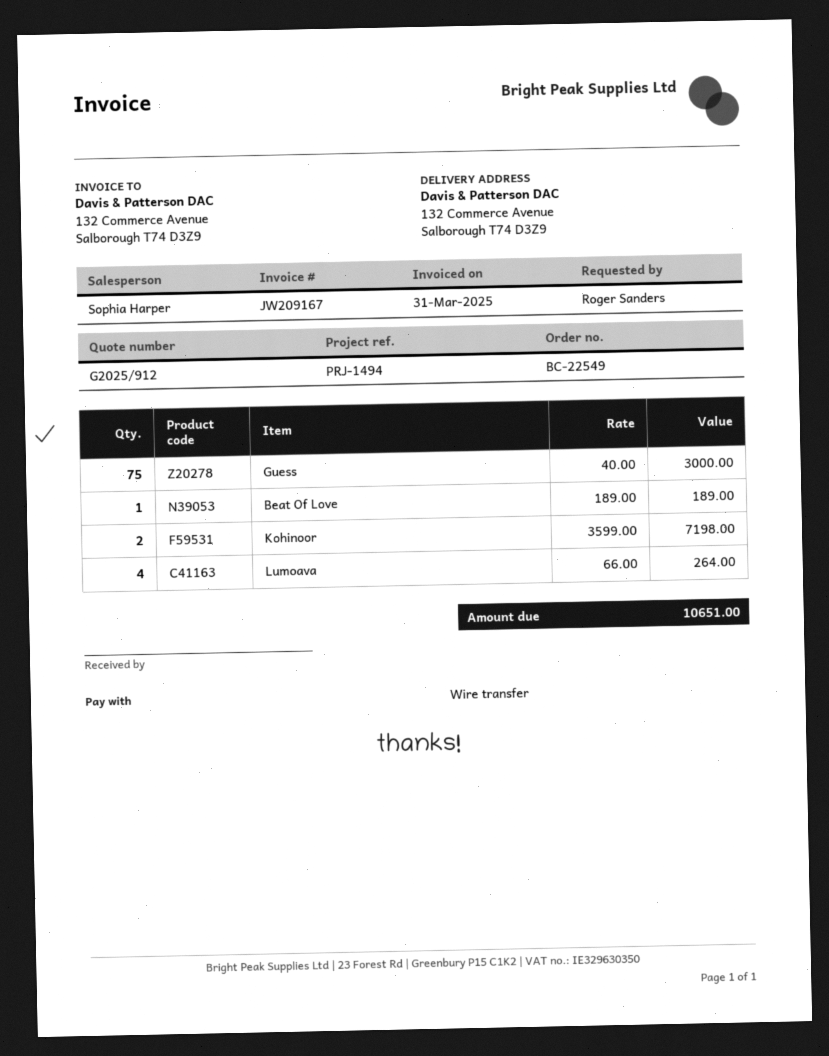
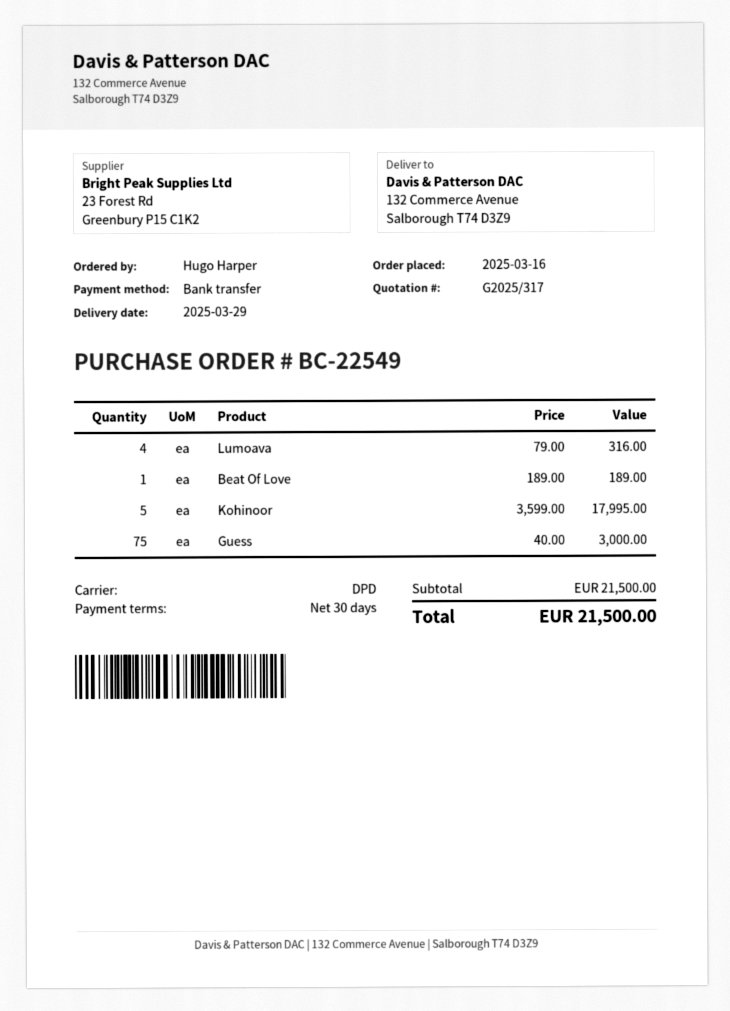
quote number: G2025/912 -> G2025/317
ordered by: Roger Sanders -> Hugo Harper
Kohinoor: 2 x 3599.00 = 7198.00 -> 5 x 3599.00 = 17995.00
Lumoava: 4 x 66.00 = 264.00 -> 4 x 79.00 = 316.00
total: 10651.00 -> 21500.00

